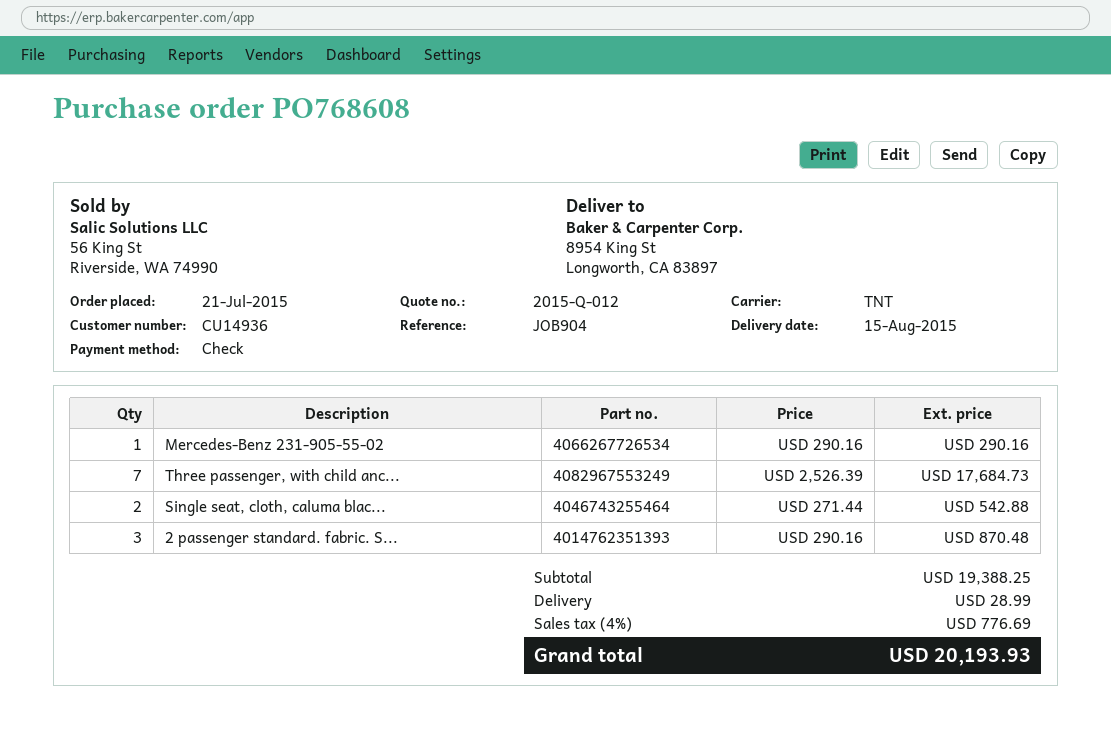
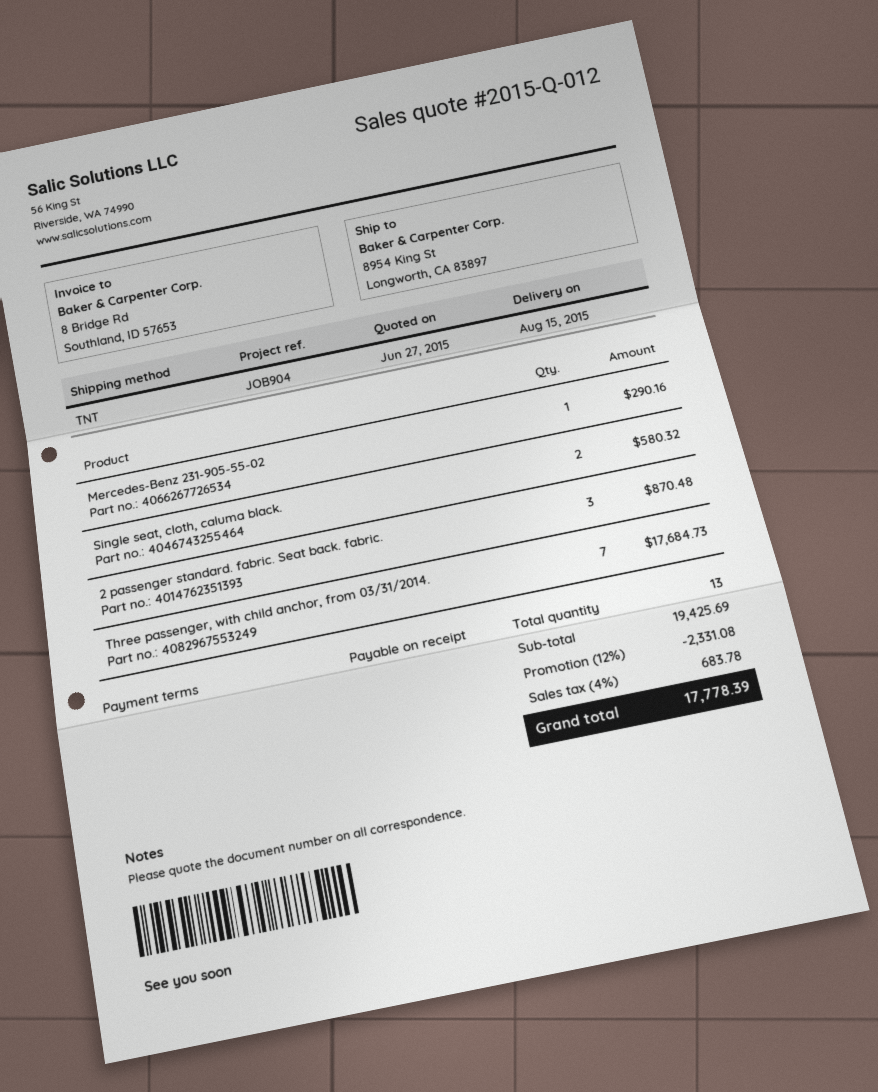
Single seat, cloth, caluma blac...: 2 for 542.88 -> 2 for 580.32
subtotal: 19388.25 -> 19425.69
discount: none -> 12% = 2331.08
shipping: 28.99 -> none
tax: 4% = 776.69 -> 4% = 683.78
total: 20193.93 -> 17778.39

